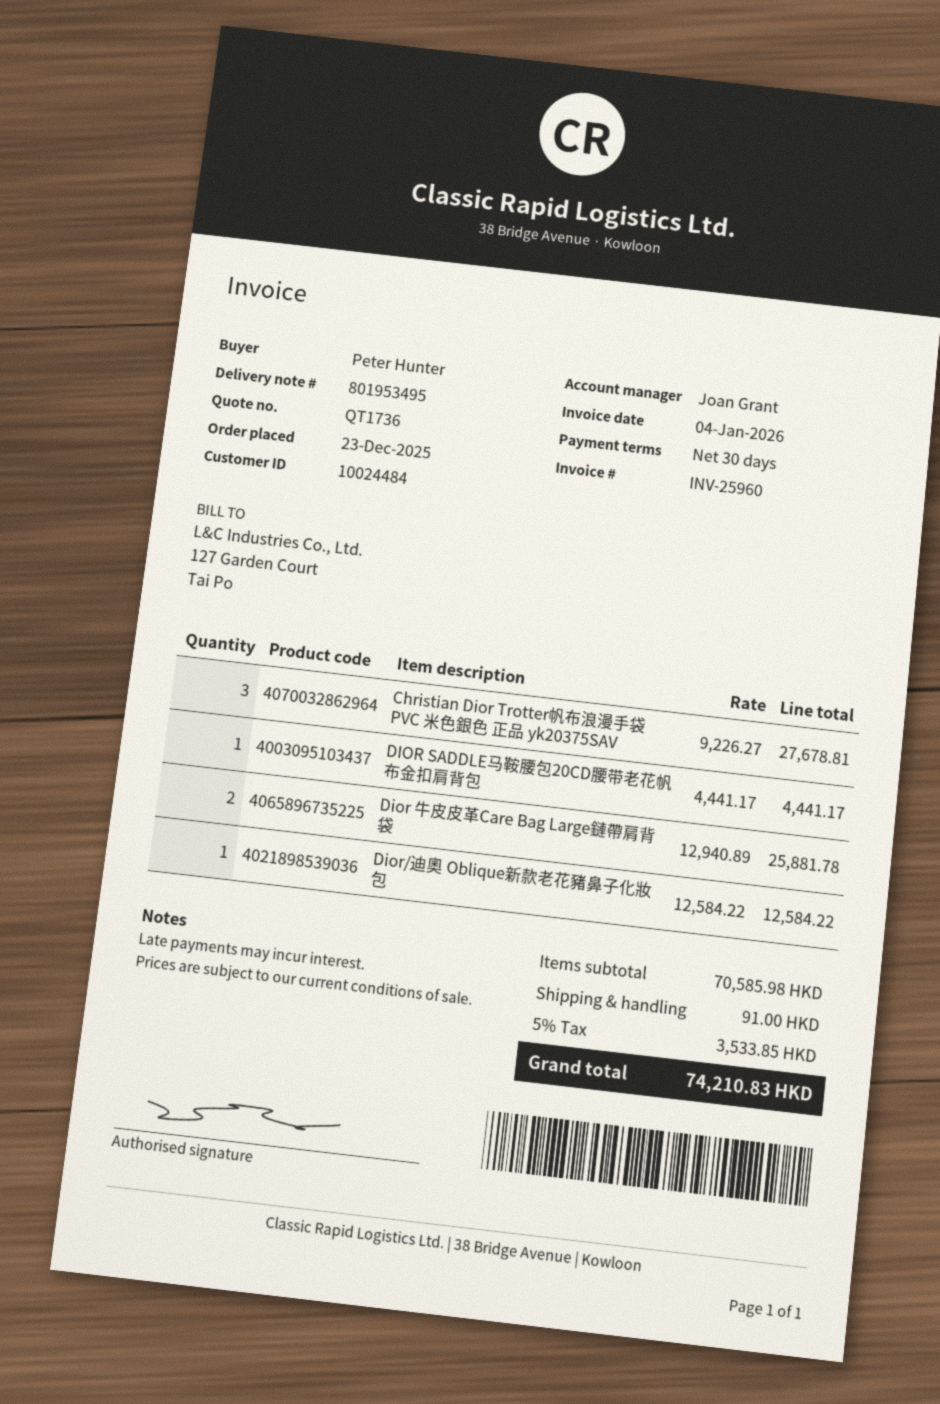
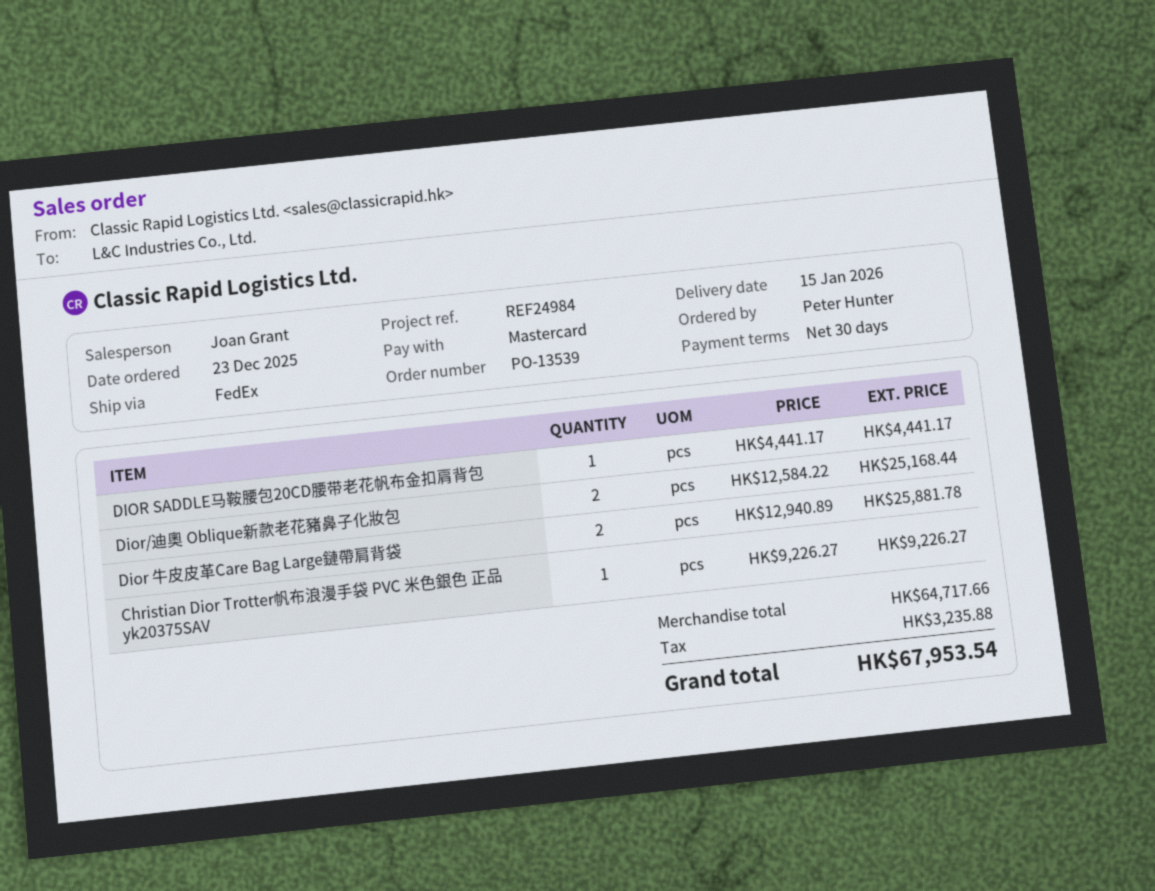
Christian Dior Trotter帆布浪漫手袋 PVC 米色銀色 正品 yk20375SAV: 3 x 9226.27 = 27678.81 -> 1 x 9226.27 = 9226.27
Dior/迪奧 Oblique新款老花豬鼻子化妝包: 1 x 12584.22 = 12584.22 -> 2 x 12584.22 = 25168.44
subtotal: 70585.98 -> 64717.66
shipping: 91.00 -> none
tax: 3533.85 -> 3235.88
total: 74210.83 -> 67953.54

